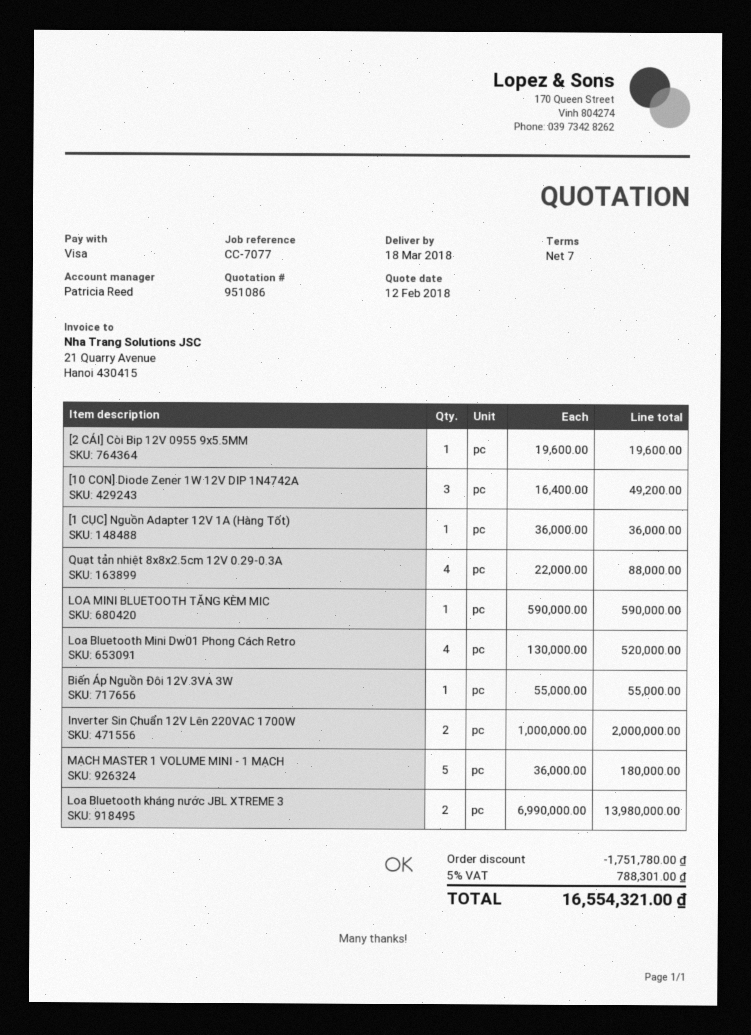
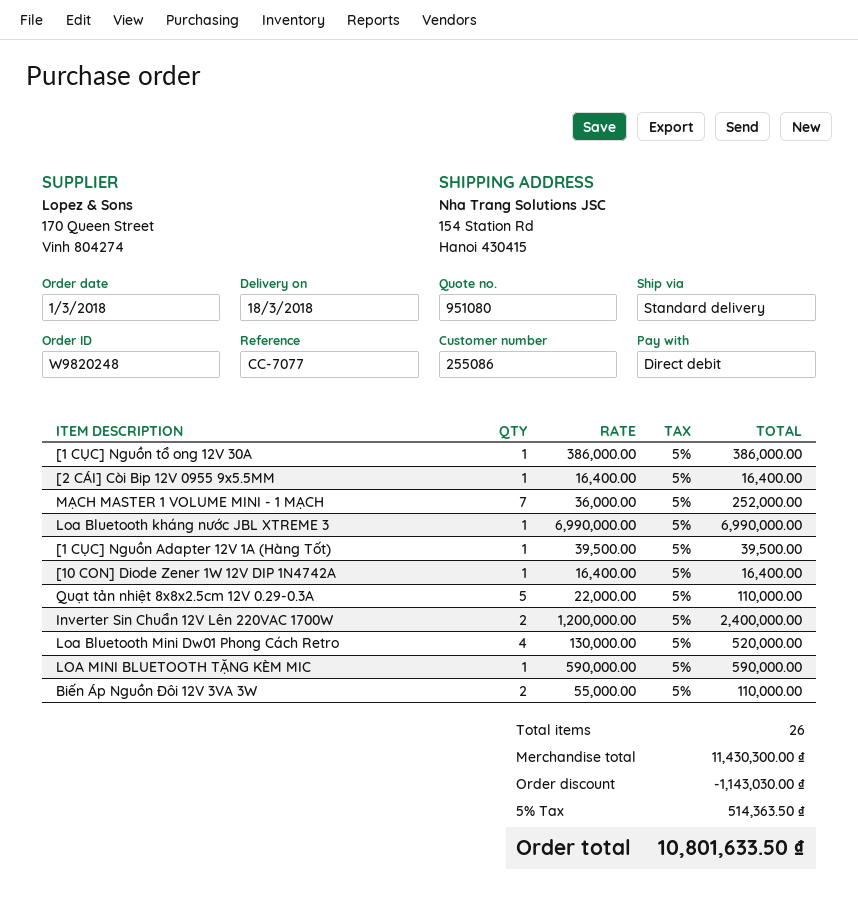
quote number: 951086 -> 951080
payment method: Visa -> direct debit
[2 CÁI] Còi Bip 12V 0955 9x5.5MM: 1 x 19600.00 = 19600.00 -> 1 x 16400.00 = 16400.00
[10 CON] Diode Zener 1W 12V DIP 1N4742A: 3 x 16400.00 = 49200.00 -> 1 x 16400.00 = 16400.00
[1 CỤC] Nguồn Adapter 12V 1A (Hàng Tốt): 1 x 36000.00 = 36000.00 -> 1 x 39500.00 = 39500.00
Quạt tản nhiệt 8x8x2.5cm 12V 0.29-0.3A: 4 x 22000.00 = 88000.00 -> 5 x 22000.00 = 110000.00
Biến Áp Nguồn Đôi 12V 3VA 3W: 1 x 55000.00 = 55000.00 -> 2 x 55000.00 = 110000.00
Inverter Sin Chuẩn 12V Lên 220VAC 1700W: 2 x 1000000.00 = 2000000.00 -> 2 x 1200000.00 = 2400000.00
MẠCH MASTER 1 VOLUME MINI - 1 MẠCH: 5 x 36000.00 = 180000.00 -> 7 x 36000.00 = 252000.00
Loa Bluetooth kháng nước JBL XTREME 3: 2 x 6990000.00 = 13980000.00 -> 1 x 6990000.00 = 6990000.00
[1 CỤC] Nguồn tổ ong 12V 30A: none -> 1 x 386000.00 = 386000.00
discount: 1751780.00 -> 1143030.00
tax: 5% = 788301.00 -> 5% = 514363.50
total: 16554321.00 -> 10801633.50

